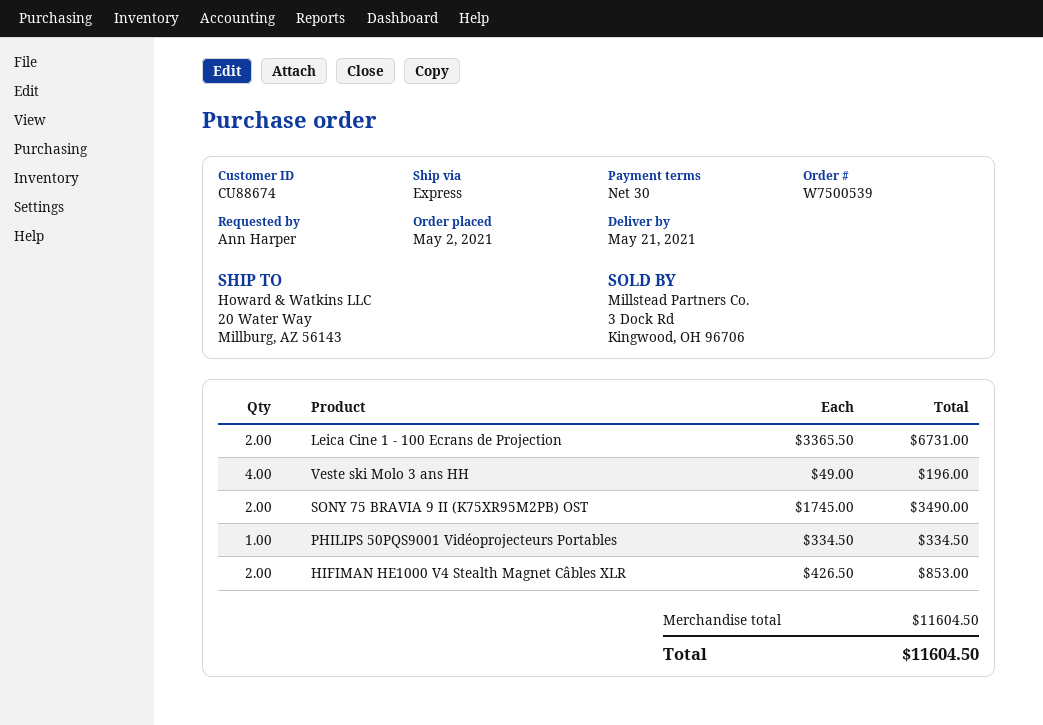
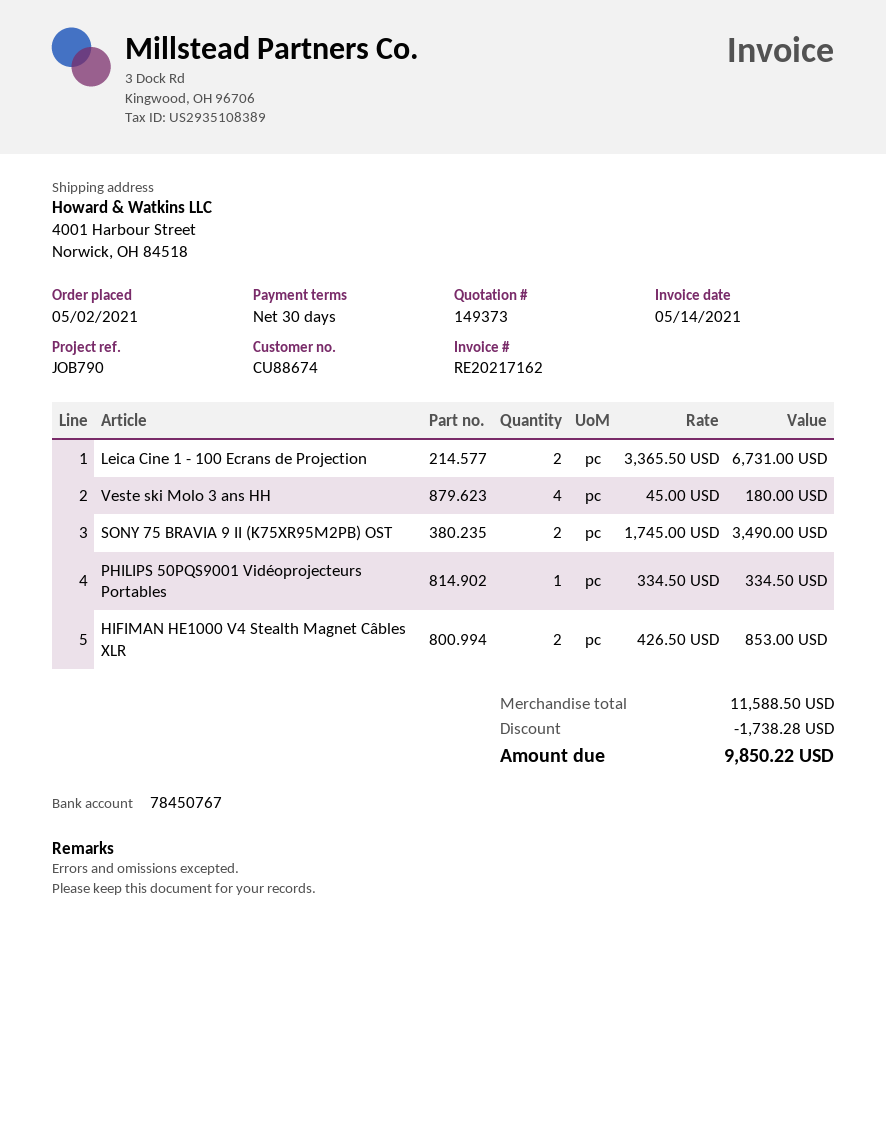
ship to: 20 Water Way, Millburg, AZ 56143 -> 4001 Harbour Street, Norwick, OH 84518
Veste ski Molo 3 ans HH: 4 x 49.00 = 196.00 -> 4 x 45.00 = 180.00
subtotal: 11604.50 -> 11588.50
discount: none -> 1738.28
total: 11604.50 -> 9850.22

